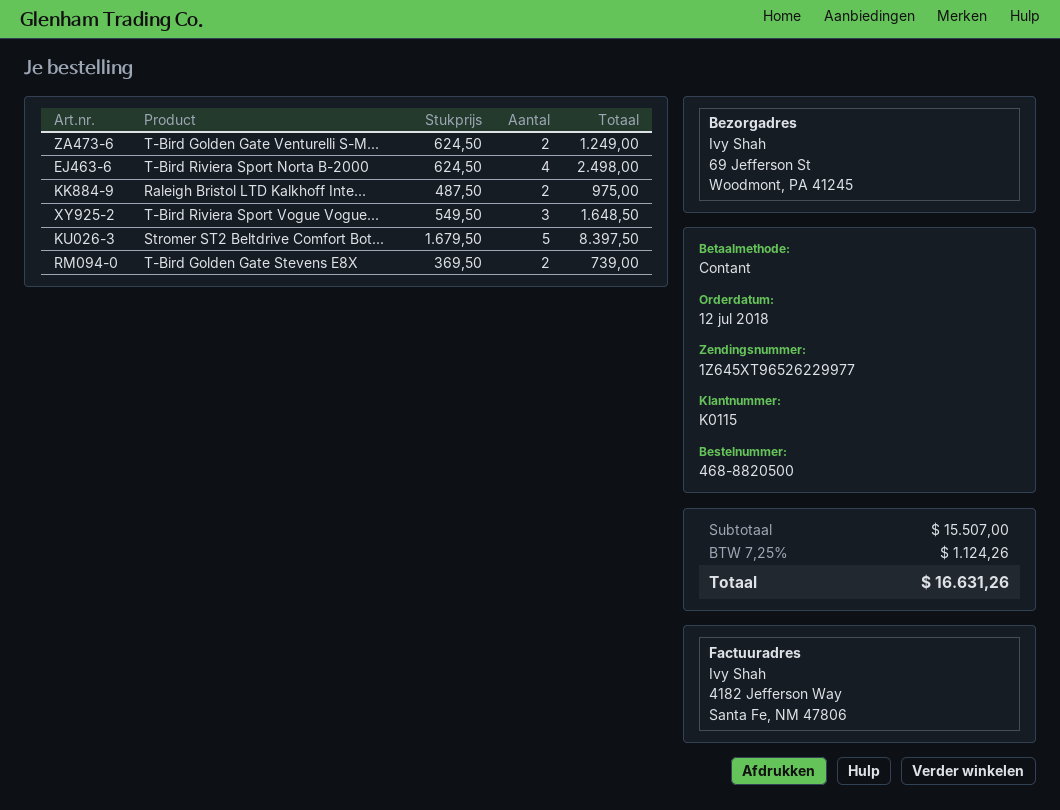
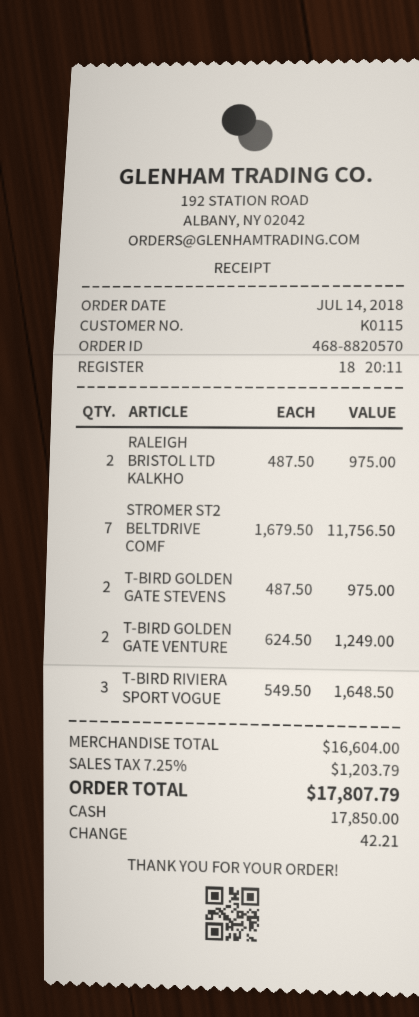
order number: 468-8820500 -> 468-8820570
order date: 2018-07-12 -> 2018-07-14
T-Bird Riviera Sport Norta B-2000: 4 x 624.50 = 2498.00 -> none
Stromer ST2 Beltdrive Comfort Bot...: 5 x 1679.50 = 8397.50 -> 7 x 1679.50 = 11756.50
T-Bird Golden Gate Stevens E8X: 2 x 369.50 = 739.00 -> 2 x 487.50 = 975.00
subtotal: 15507.00 -> 16604.00
tax: 7.25% = 1124.26 -> 7.25% = 1203.79
total: 16631.26 -> 17807.79

